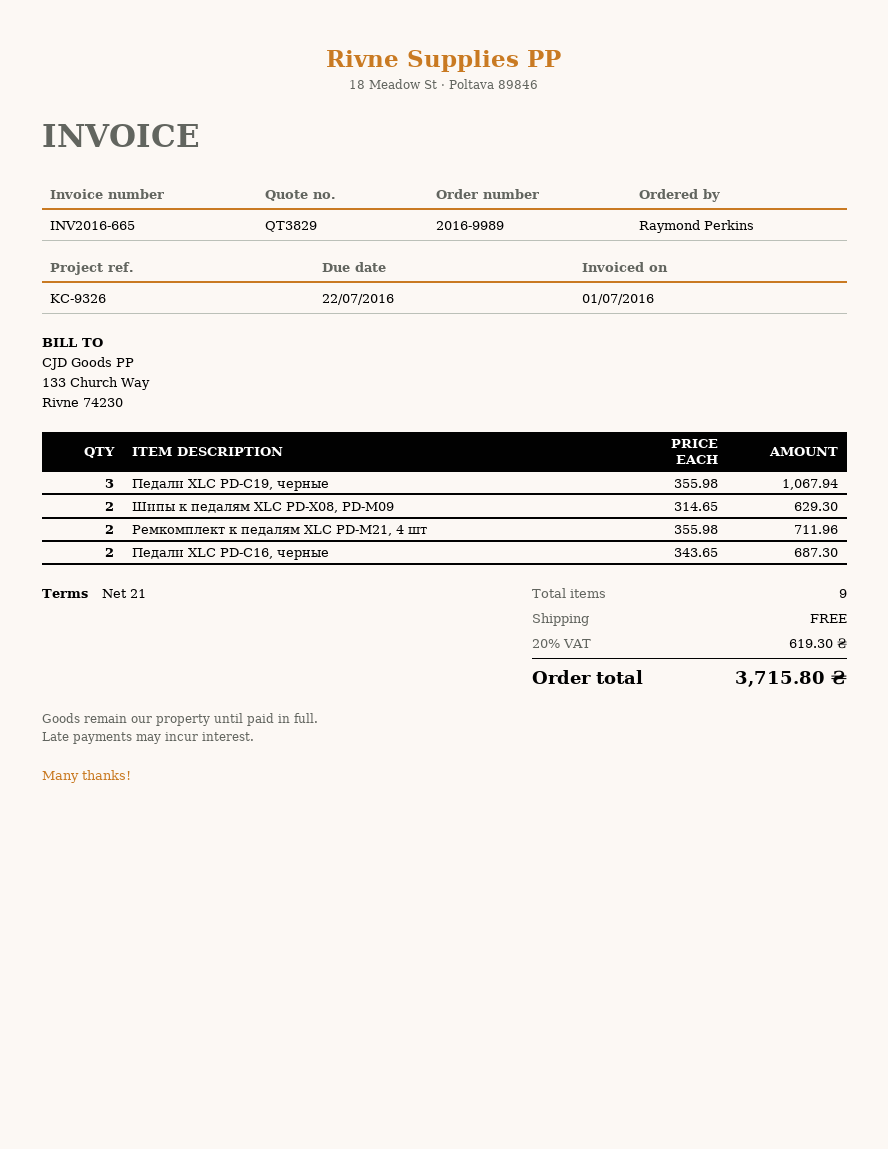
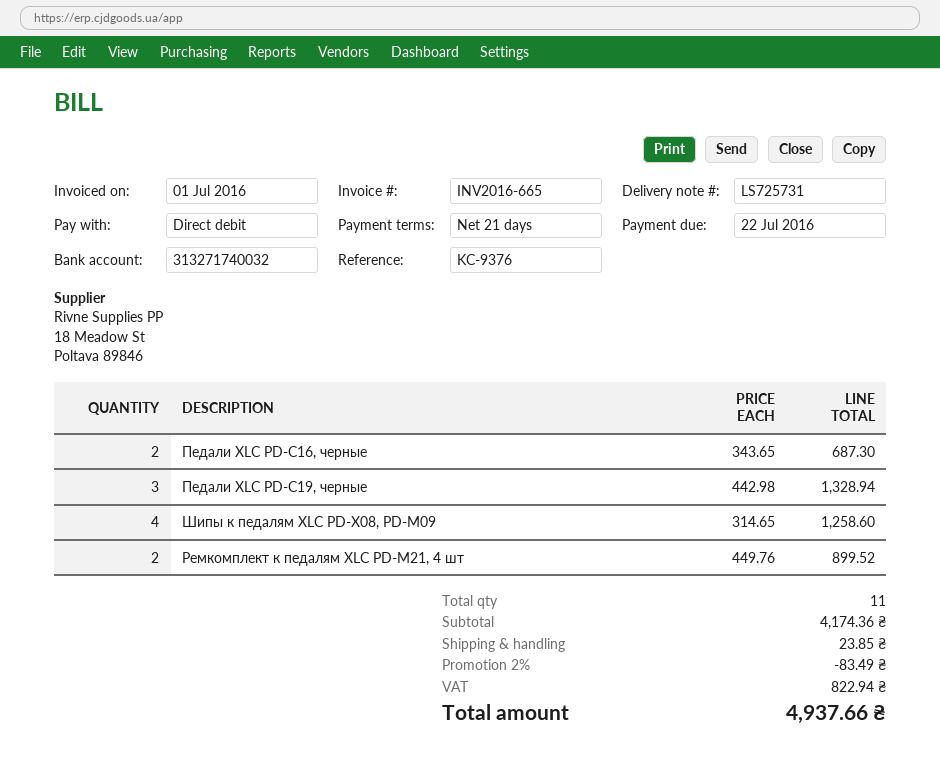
reference: KC-9326 -> KC-9376
Педали XLC PD-C19, черные: 3 x 355.98 = 1067.94 -> 3 x 442.98 = 1328.94
Шипы к педалям XLC PD-X08, PD-M09: 2 x 314.65 = 629.30 -> 4 x 314.65 = 1258.60
Ремкомплект к педалям XLC PD-M21, 4 шт: 2 x 355.98 = 711.96 -> 2 x 449.76 = 899.52
total quantity: 9 -> 11
discount: none -> 2% = 83.49
shipping: 0.00 -> 23.85
tax: 619.30 -> 822.94
total: 3715.80 -> 4937.66

